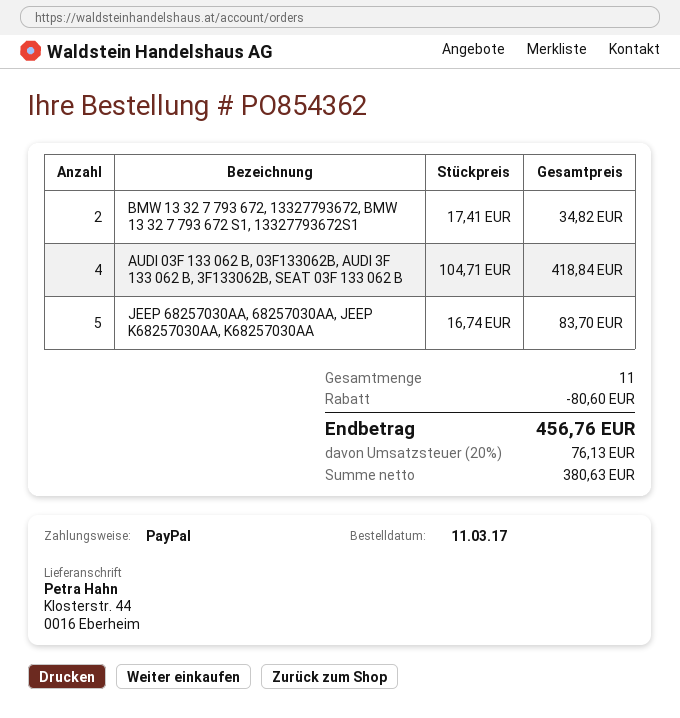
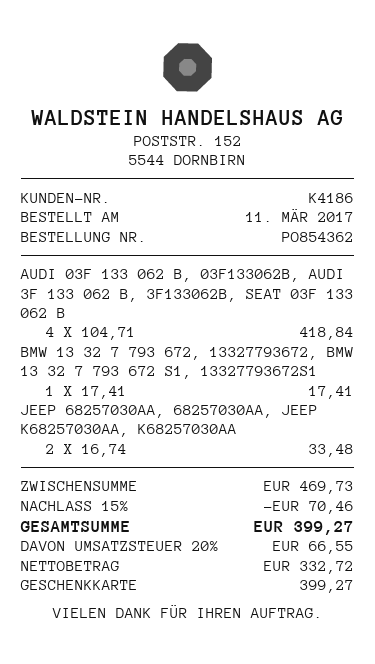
payment method: PayPal -> gift card
BMW 13 32 7 793 672, 13327793672, BMW 13 32 7 793 672 S1, 13327793672S1: 2 x 17.41 = 34.82 -> 1 x 17.41 = 17.41
JEEP 68257030AA, 68257030AA, JEEP K68257030AA, K68257030AA: 5 x 16.74 = 83.70 -> 2 x 16.74 = 33.48
discount: 80.60 -> 70.46
net: 380.63 -> 332.72
tax: 20% = 76.13 -> 20% = 66.55
total: 456.76 -> 399.27

